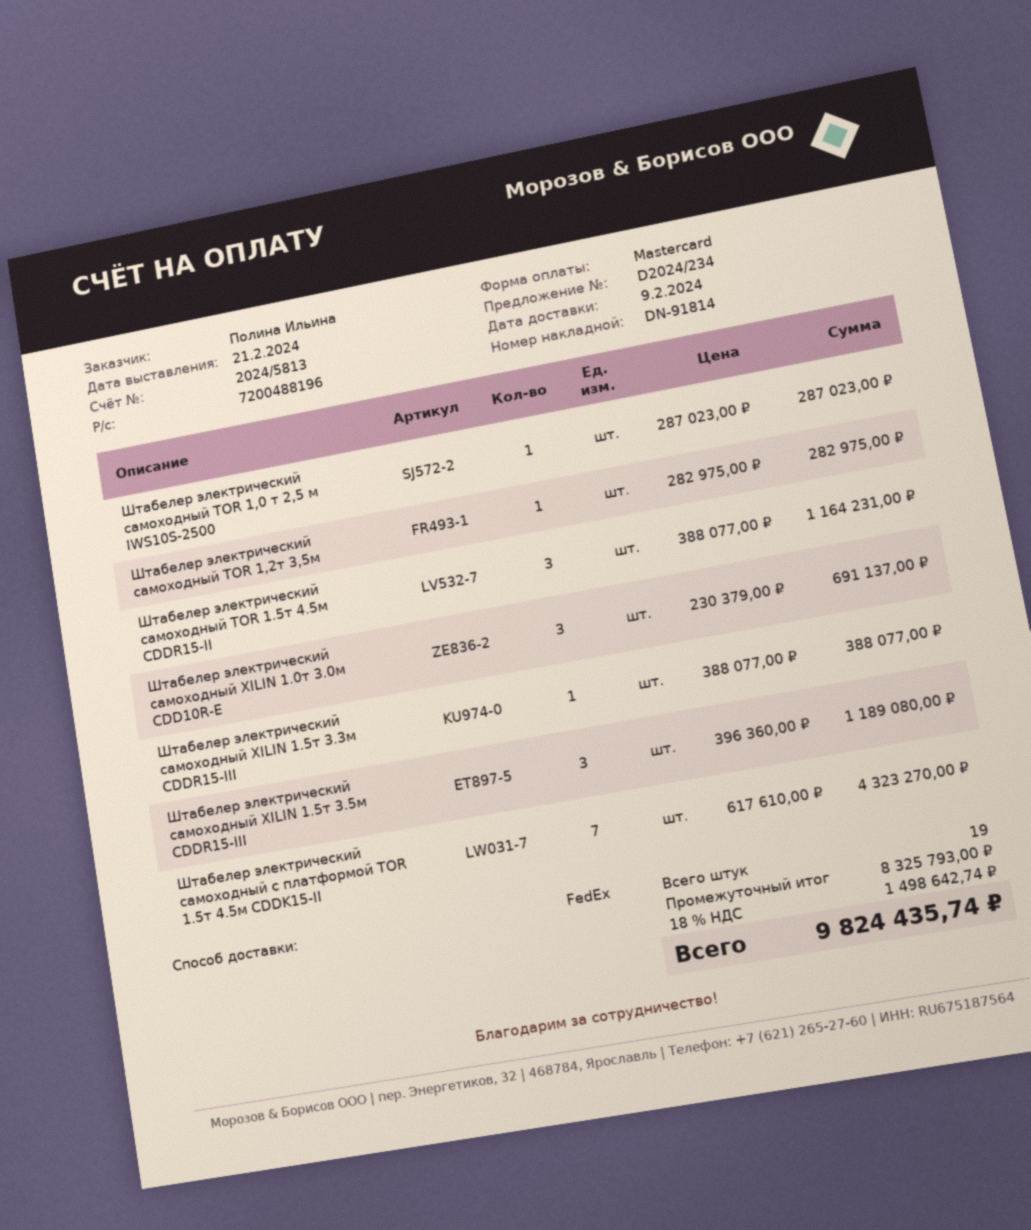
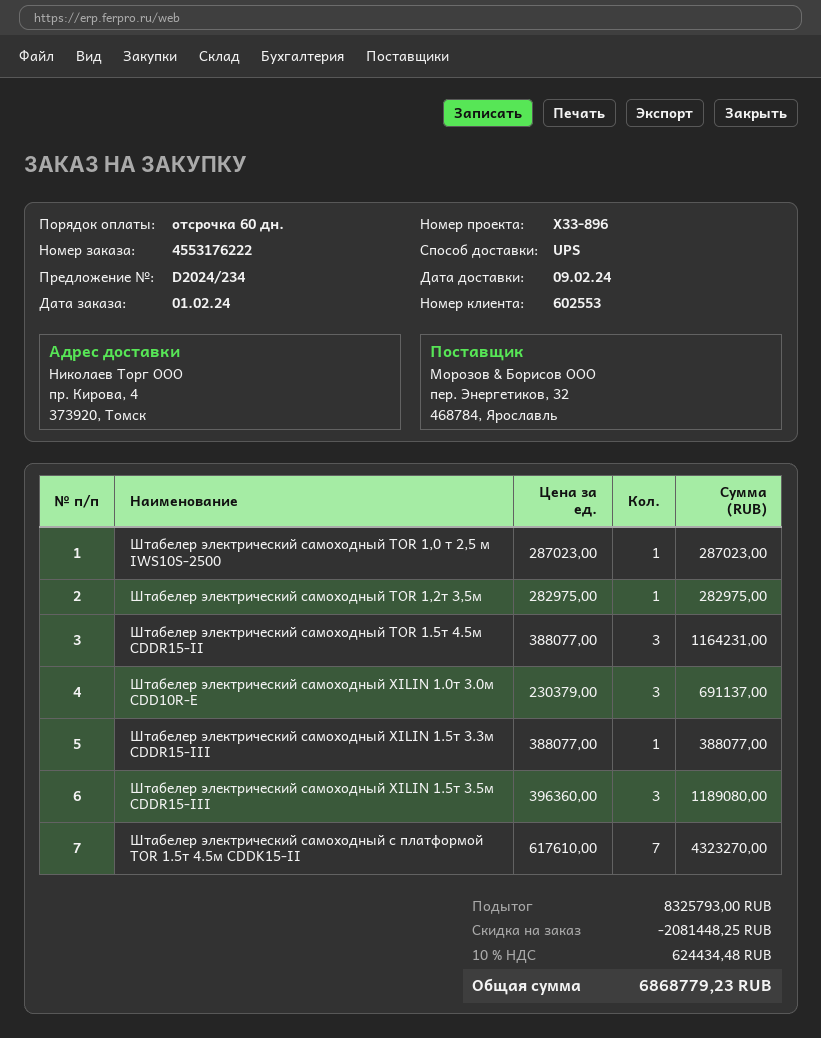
shipping method: FedEx -> UPS
discount: none -> 2081448.25
tax: 18% = 1498642.74 -> 10% = 624434.48
total: 9824435.74 -> 6868779.23

